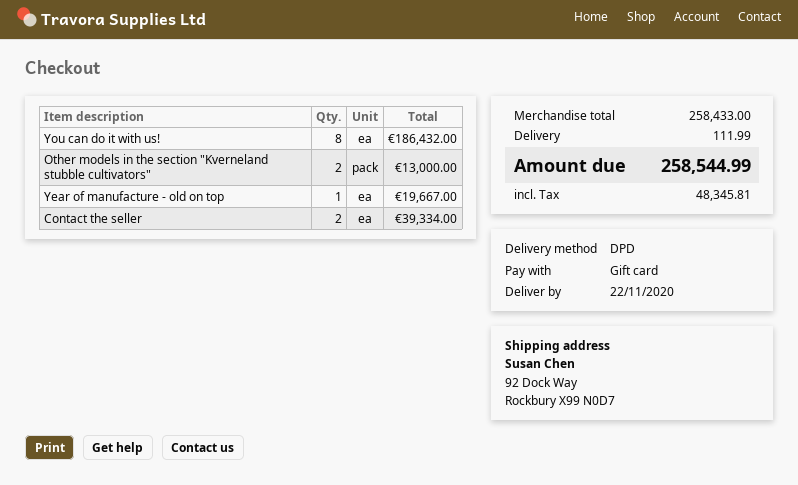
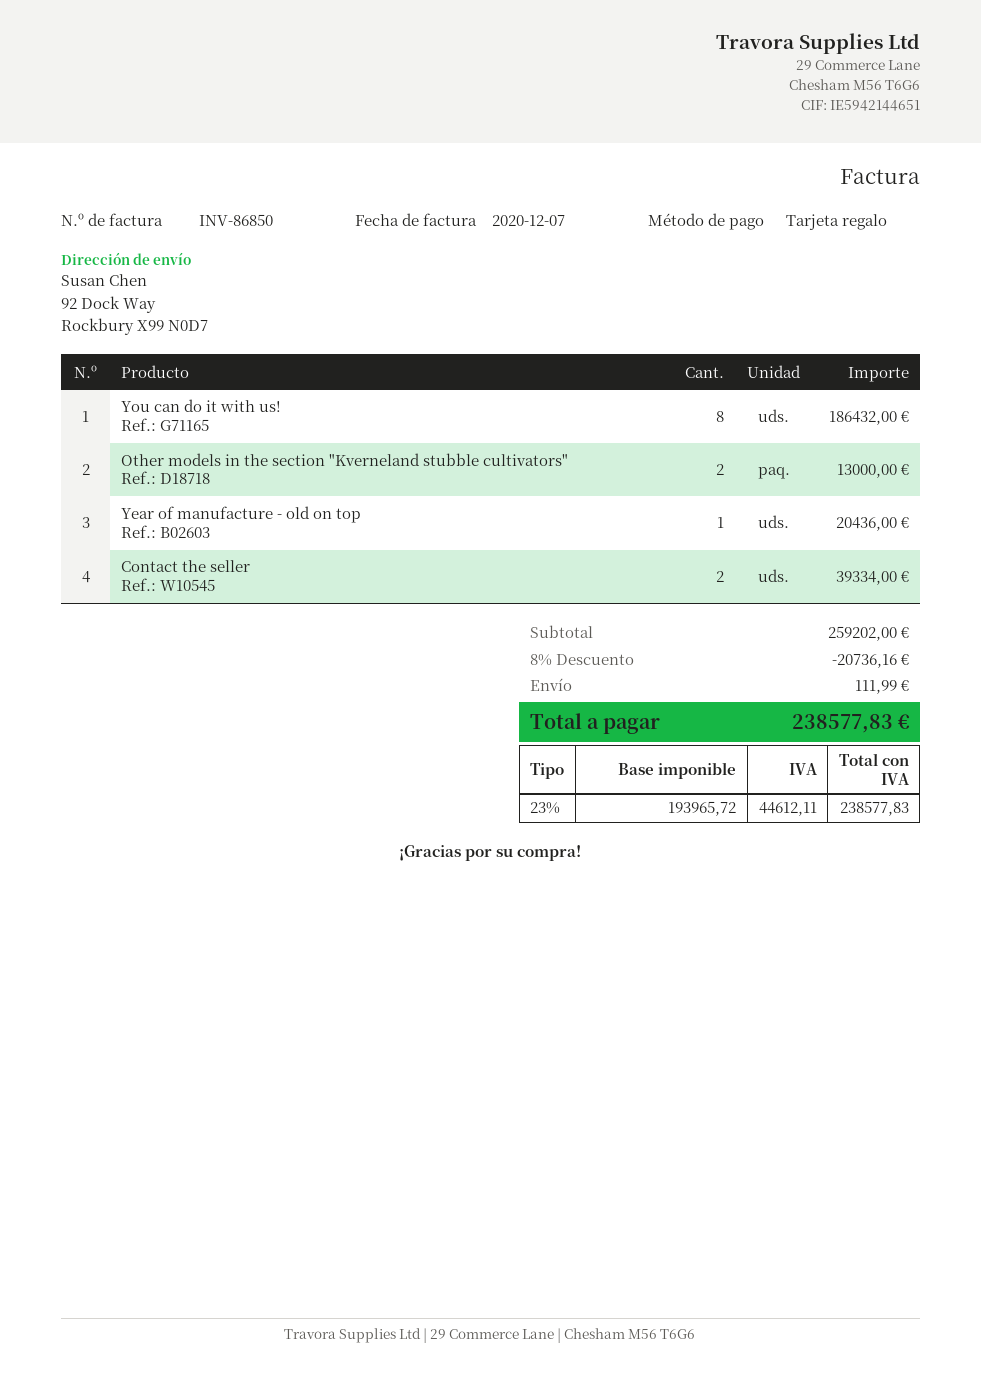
Year of manufacture - old on top: 1 for 19667.00 -> 1 for 20436.00
subtotal: 258433.00 -> 259202.00
discount: none -> 8% = 20736.16
tax: 48345.81 -> 44612.11
total: 258544.99 -> 238577.83

